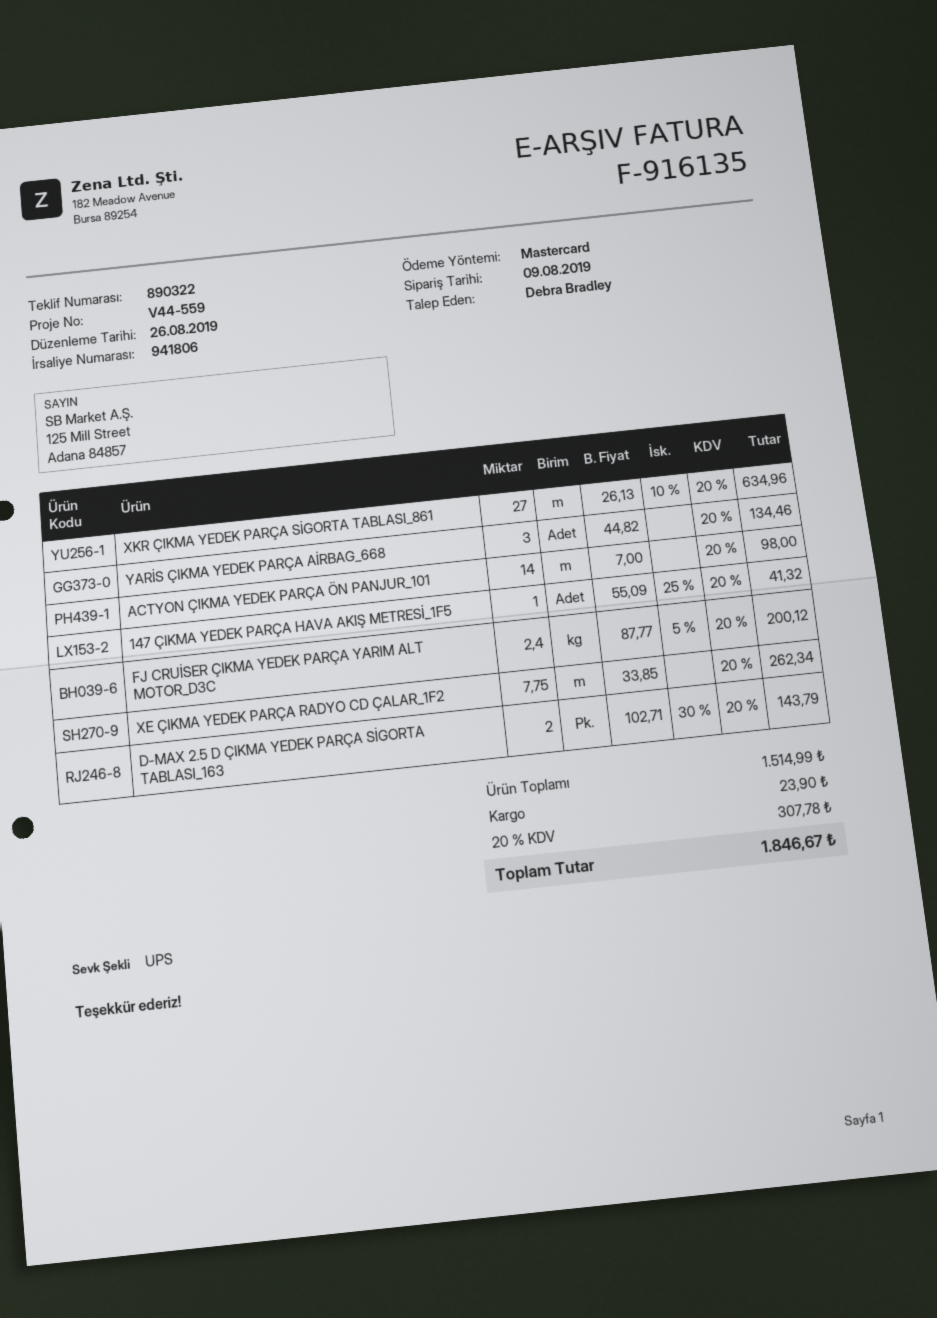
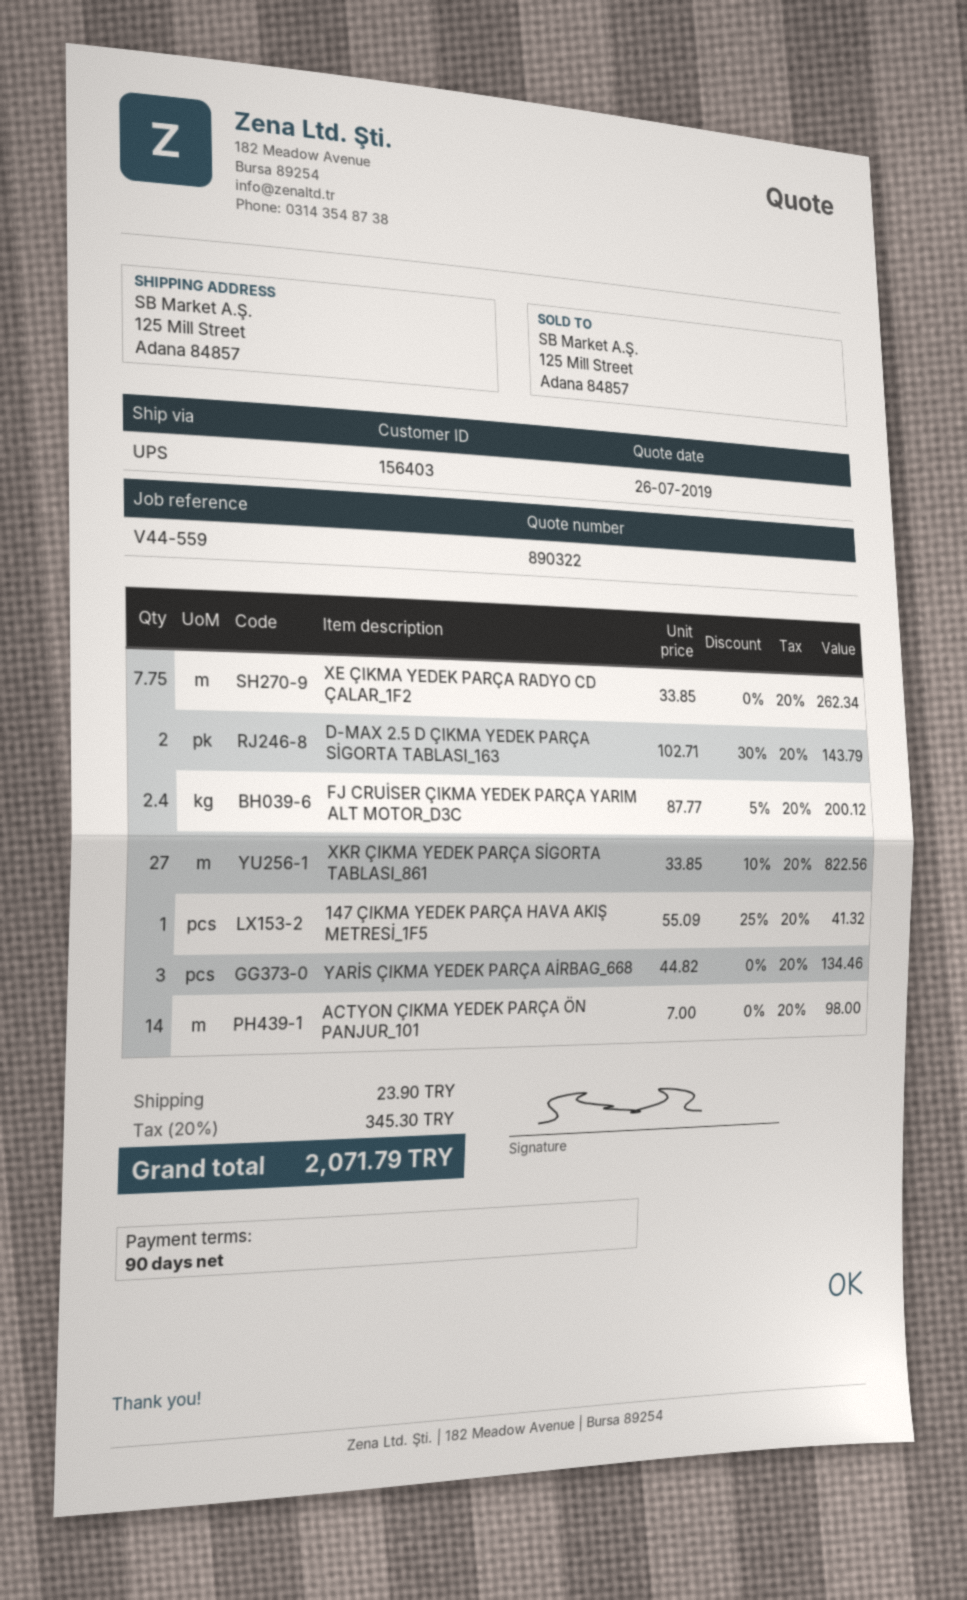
XKR ÇIKMA YEDEK PARÇA SİGORTA TABLASI_861: 27 x 26.13 - 10% = 634.96 -> 27 x 33.85 - 10% = 822.56
tax: 20% = 307.78 -> 20% = 345.30
total: 1846.67 -> 2071.79

